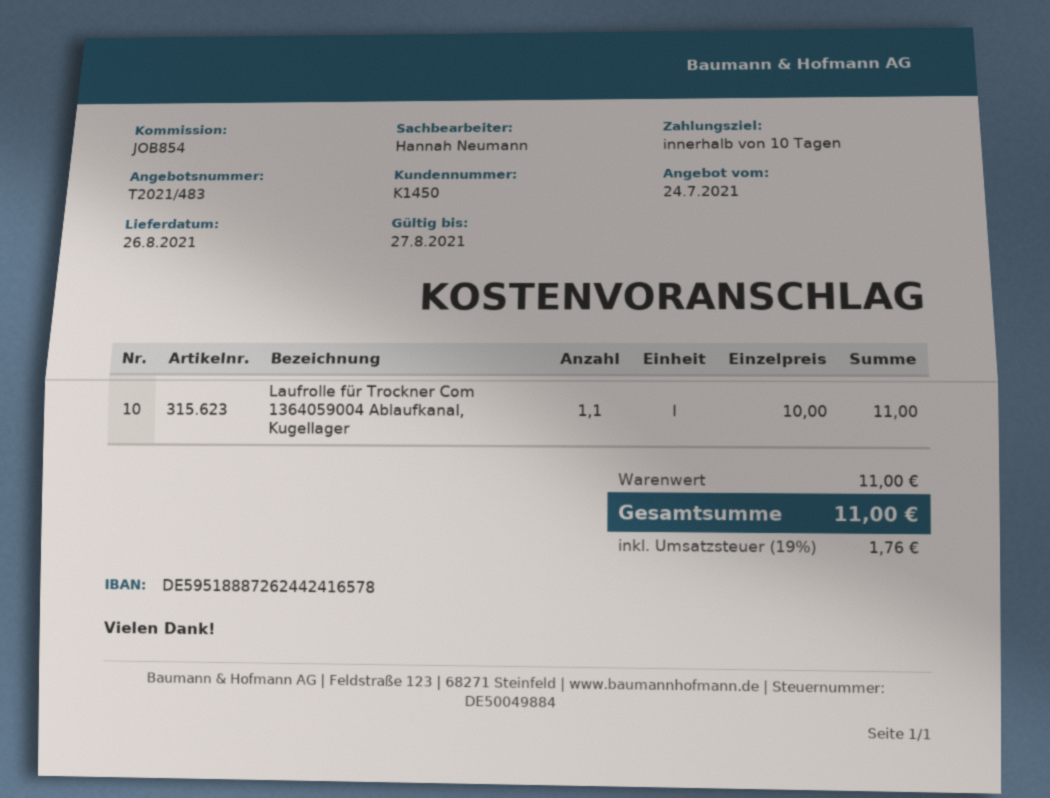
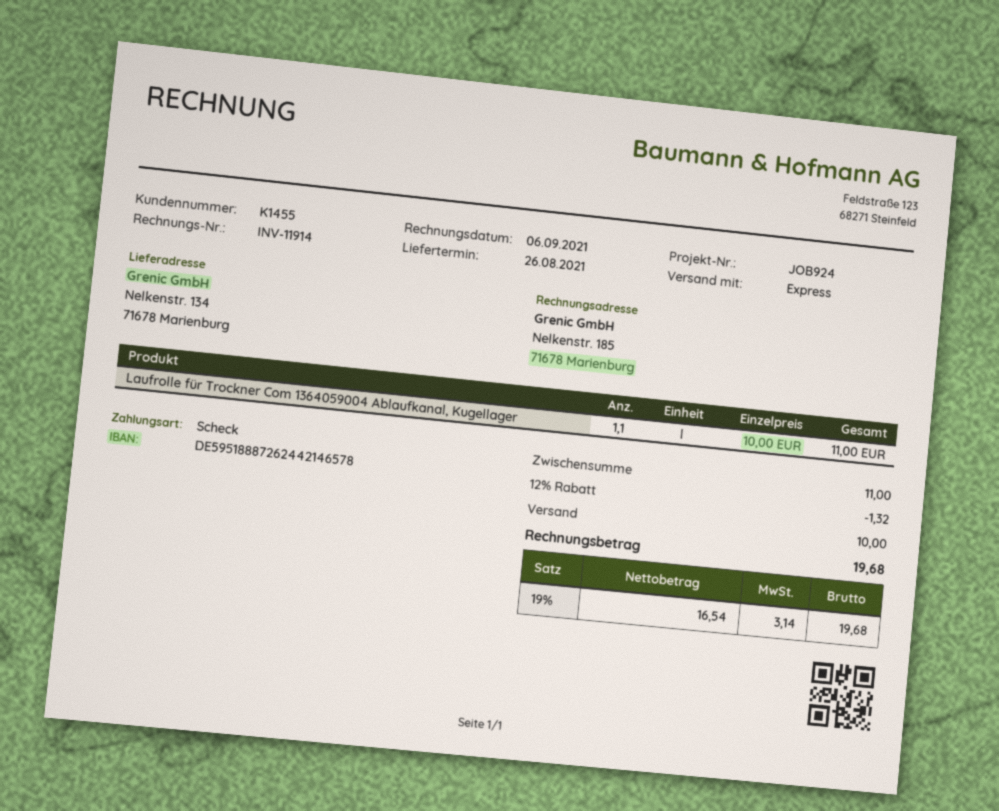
customer number: K1450 -> K1455
reference: JOB854 -> JOB924
bank account: DE59518887262442416578 -> DE59518887262442146578
discount: none -> 12% = 1.32
shipping: none -> 10.00
tax: 19% = 1.76 -> 19% = 3.14
total: 11.00 -> 19.68

